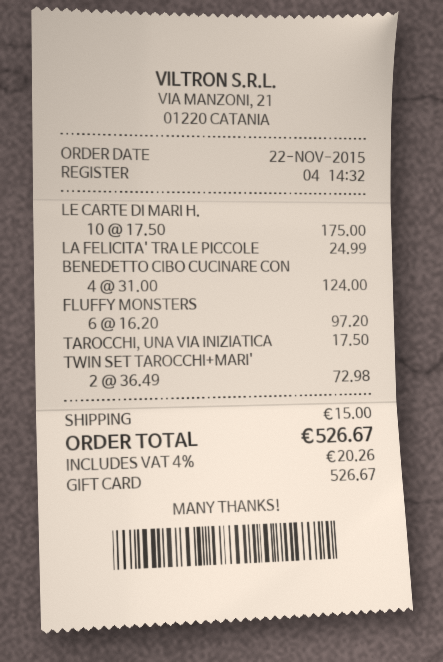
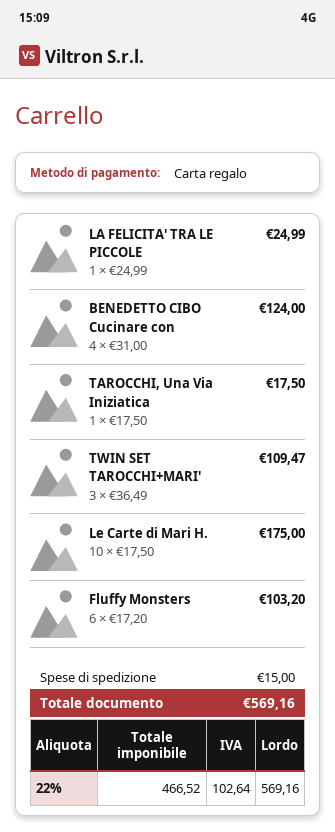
FLUFFY MONSTERS: 6 x 16.20 = 97.20 -> 6 x 17.20 = 103.20
TWIN SET TAROCCHI+MARI': 2 x 36.49 = 72.98 -> 3 x 36.49 = 109.47
tax: 4% = 20.26 -> 22% = 102.64
total: 526.67 -> 569.16

